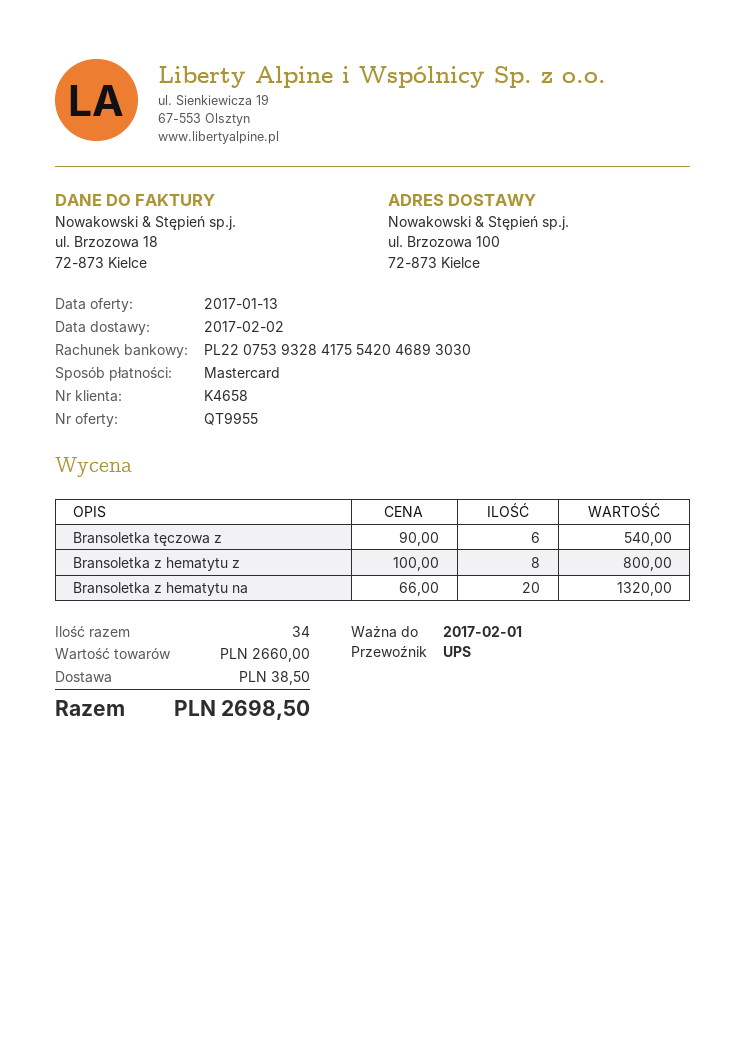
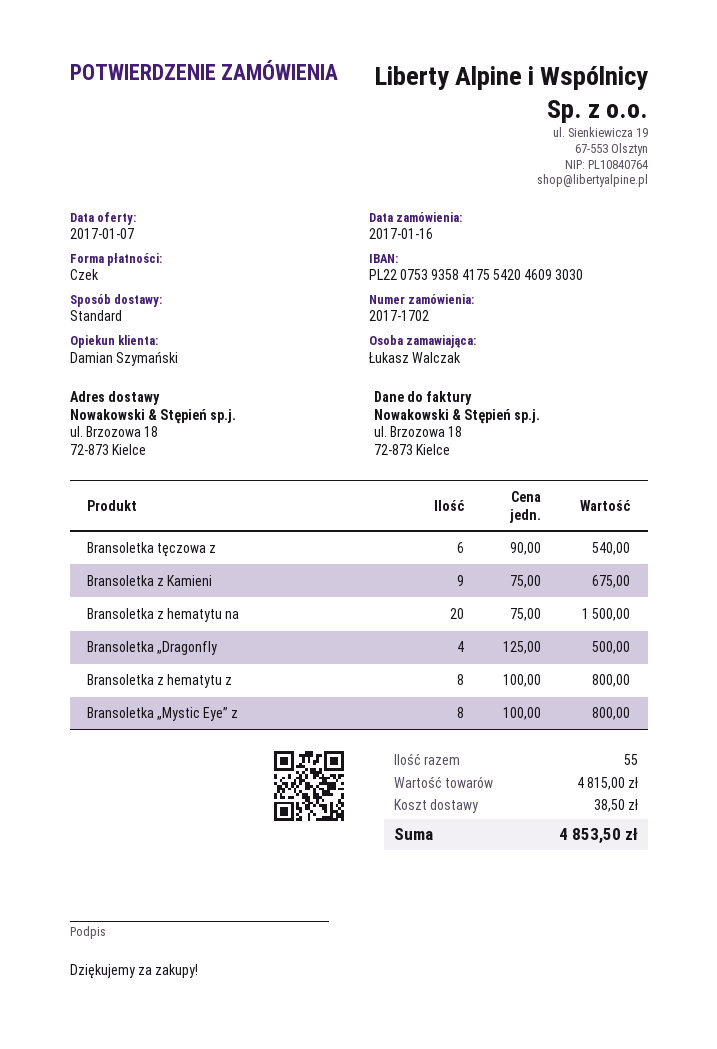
quote date: 2017-01-13 -> 2017-01-07
payment method: Mastercard -> cheque
bank account: PL22075393284175542046893030 -> PL22075393584175542046093030
shipping method: UPS -> standard
ship to: ul. Brzozowa 100, 72-873 Kielce -> ul. Brzozowa 18, 72-873 Kielce
Bransoletka z hematytu na: 20 x 66.00 = 1320.00 -> 20 x 75.00 = 1500.00
Bransoletka z Kamieni: none -> 9 x 75.00 = 675.00
Bransoletka „Dragonfly: none -> 4 x 125.00 = 500.00
Bransoletka „Mystic Eye” z: none -> 8 x 100.00 = 800.00
total quantity: 34 -> 55
subtotal: 2660.00 -> 4815.00
total: 2698.50 -> 4853.50

